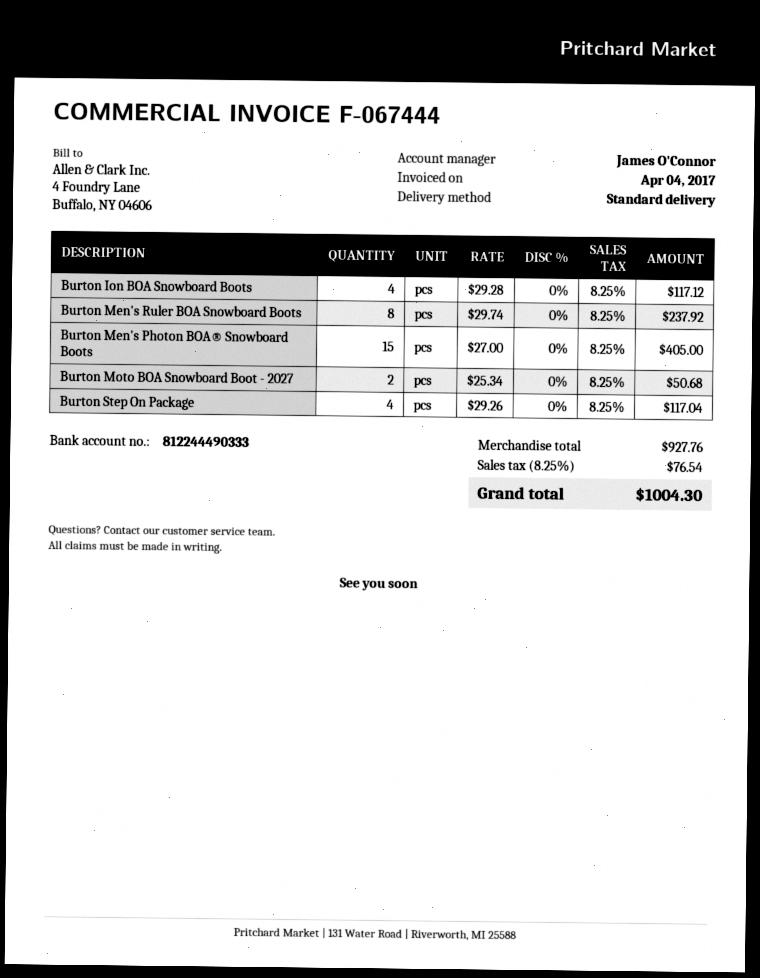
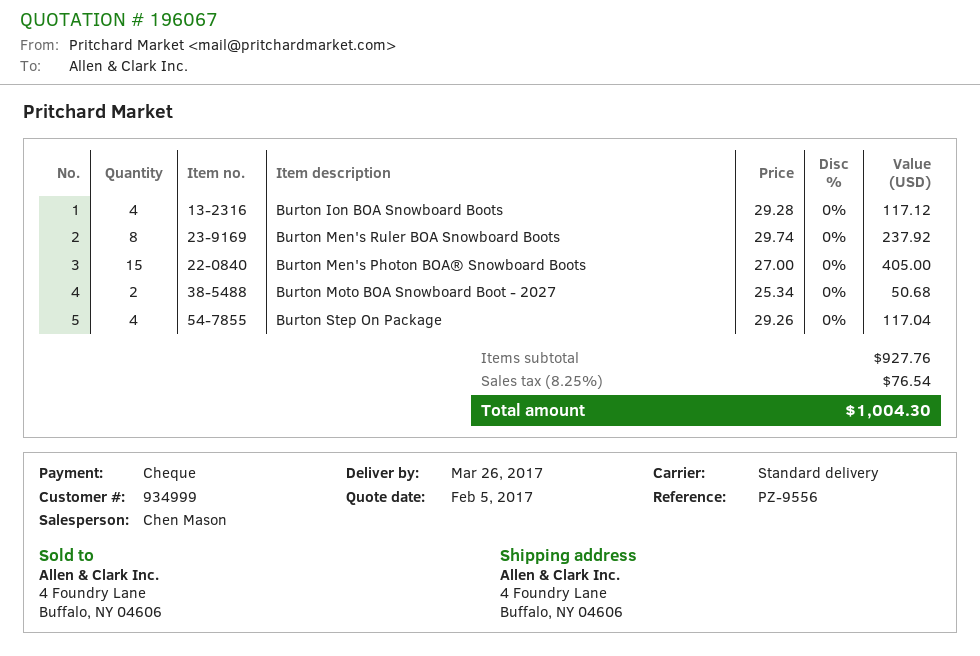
sales rep: James O'Connor -> Chen Mason

